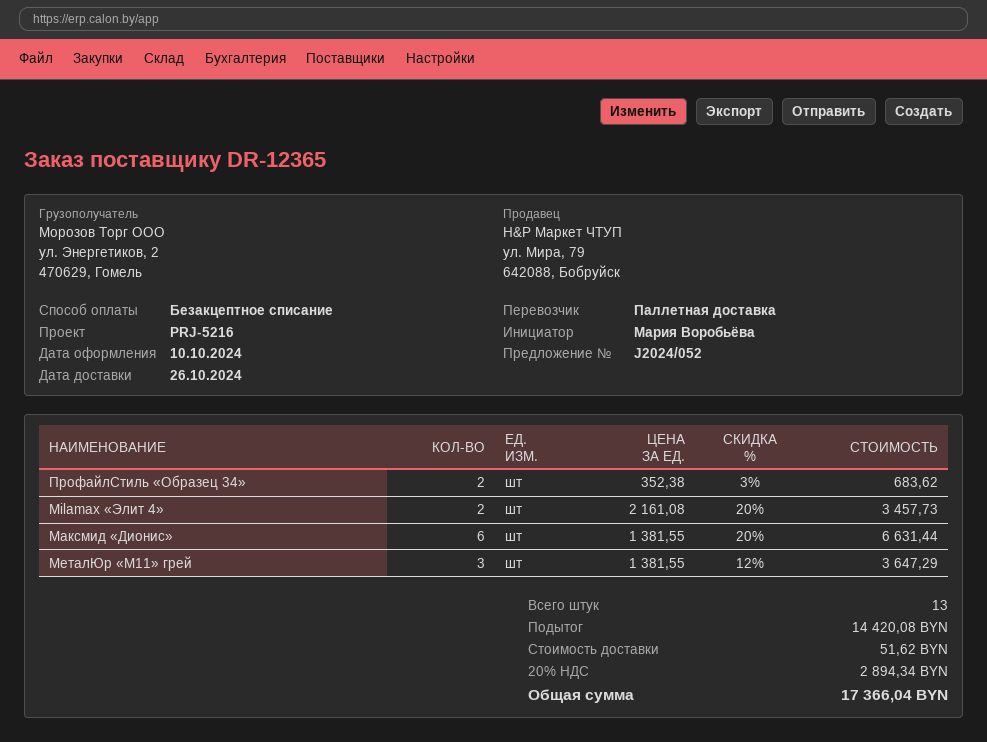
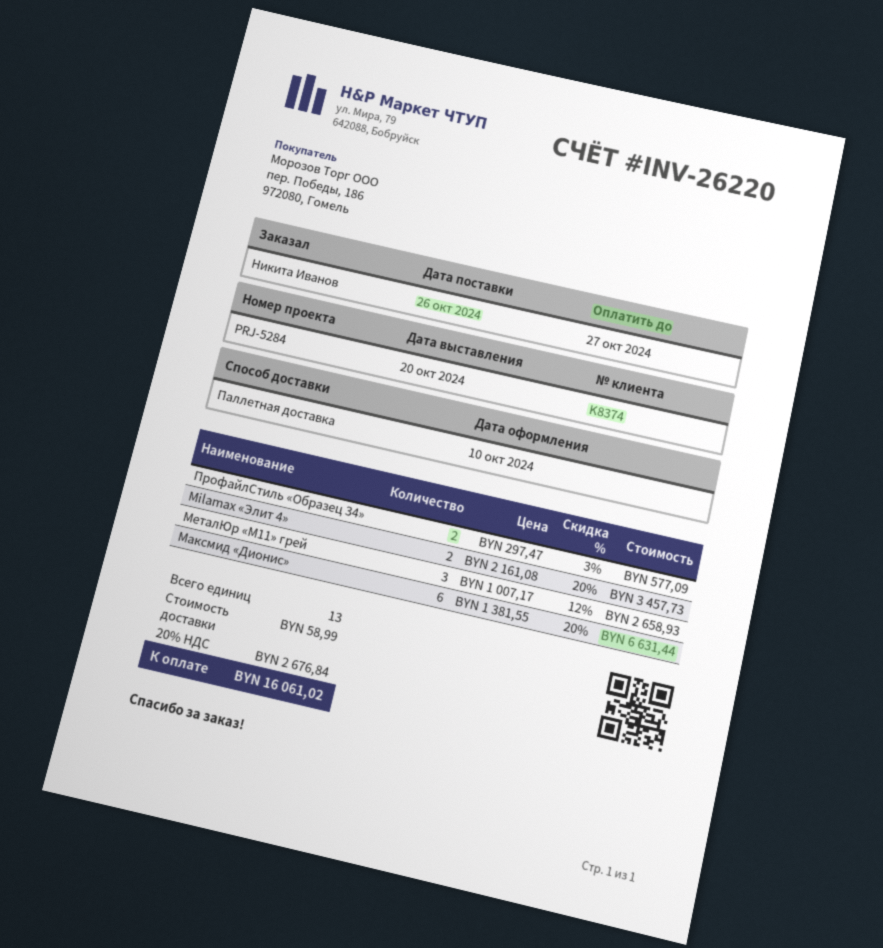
reference: PRJ-5216 -> PRJ-5284
ordered by: Мария Воробьёва -> Никита Иванов
ПрофайлСтиль «Образец 34»: 2 x 352.38 - 3% = 683.62 -> 2 x 297.47 - 3% = 577.09
МеталЮр «М11» грей: 3 x 1381.55 - 12% = 3647.29 -> 3 x 1007.17 - 12% = 2658.93
shipping: 51.62 -> 58.99
tax: 20% = 2894.34 -> 20% = 2676.84
total: 17366.04 -> 16061.02

